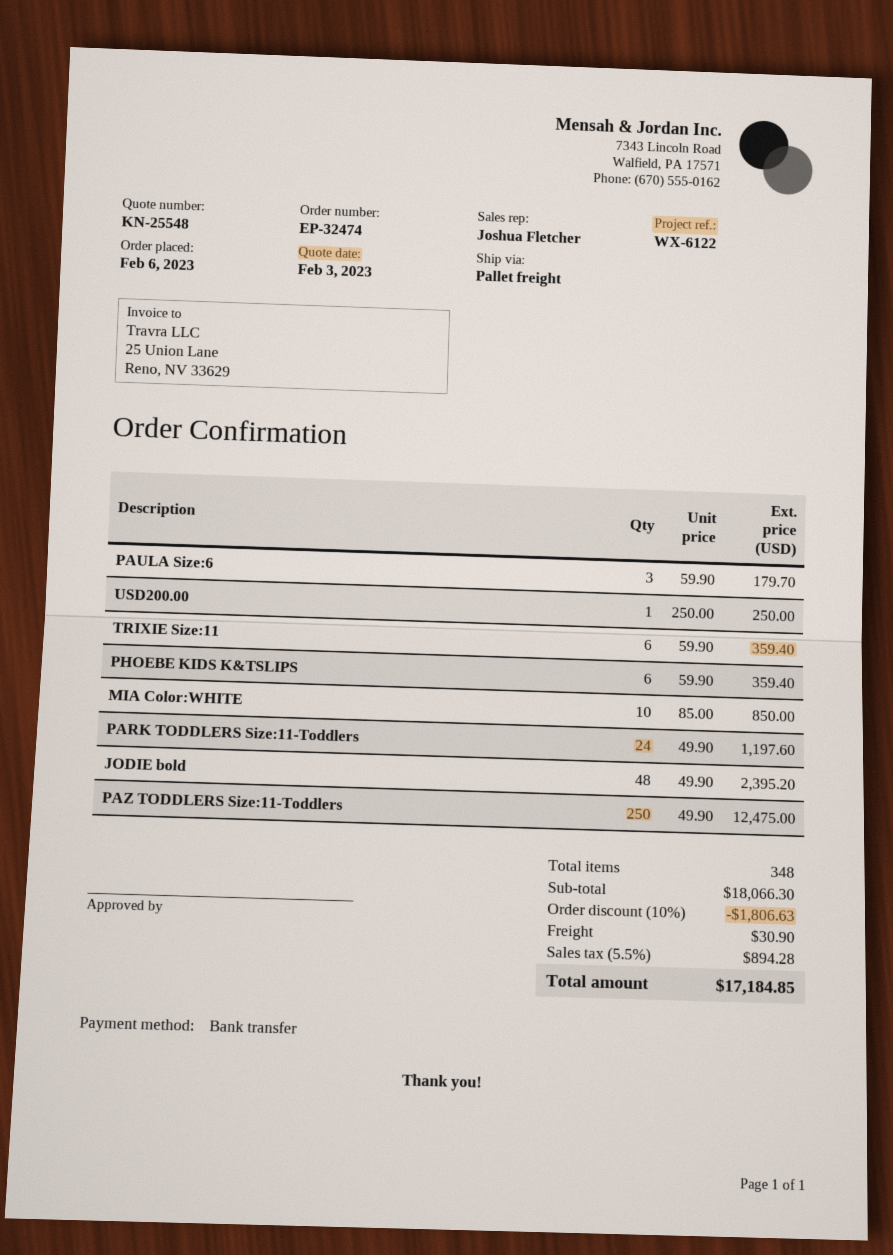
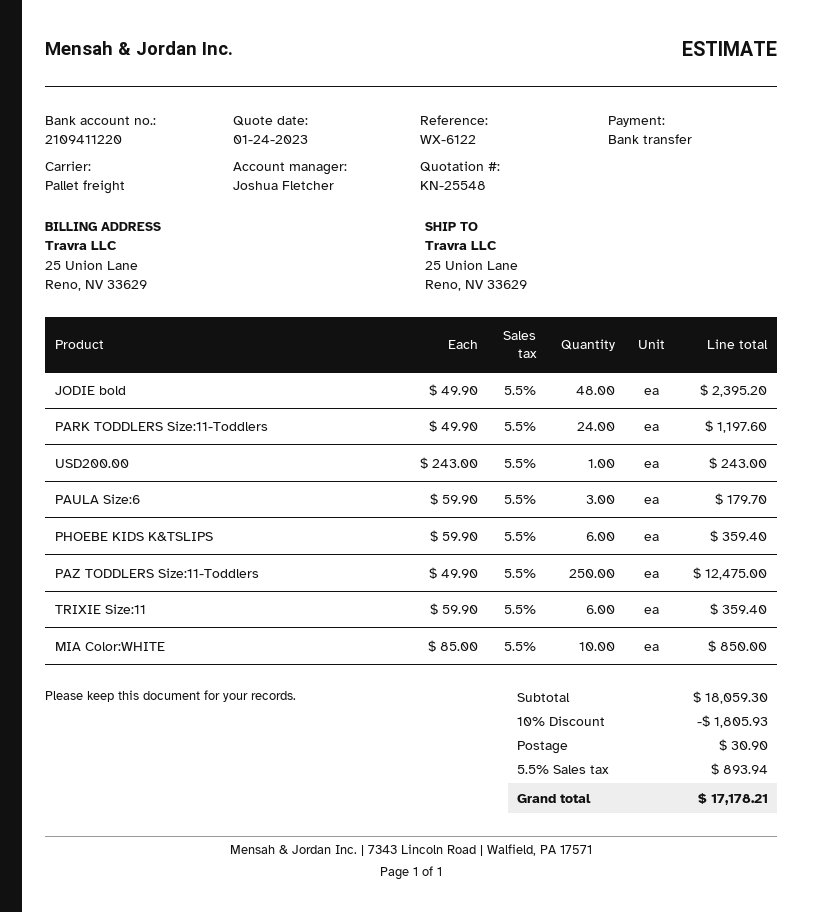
quote date: 2023-02-03 -> 2023-01-24
USD200.00: 1 x 250.00 = 250.00 -> 1 x 243.00 = 243.00
subtotal: 18066.30 -> 18059.30
discount: 10% = 1806.63 -> 10% = 1805.93
tax: 5.5% = 894.28 -> 5.5% = 893.94
total: 17184.85 -> 17178.21

